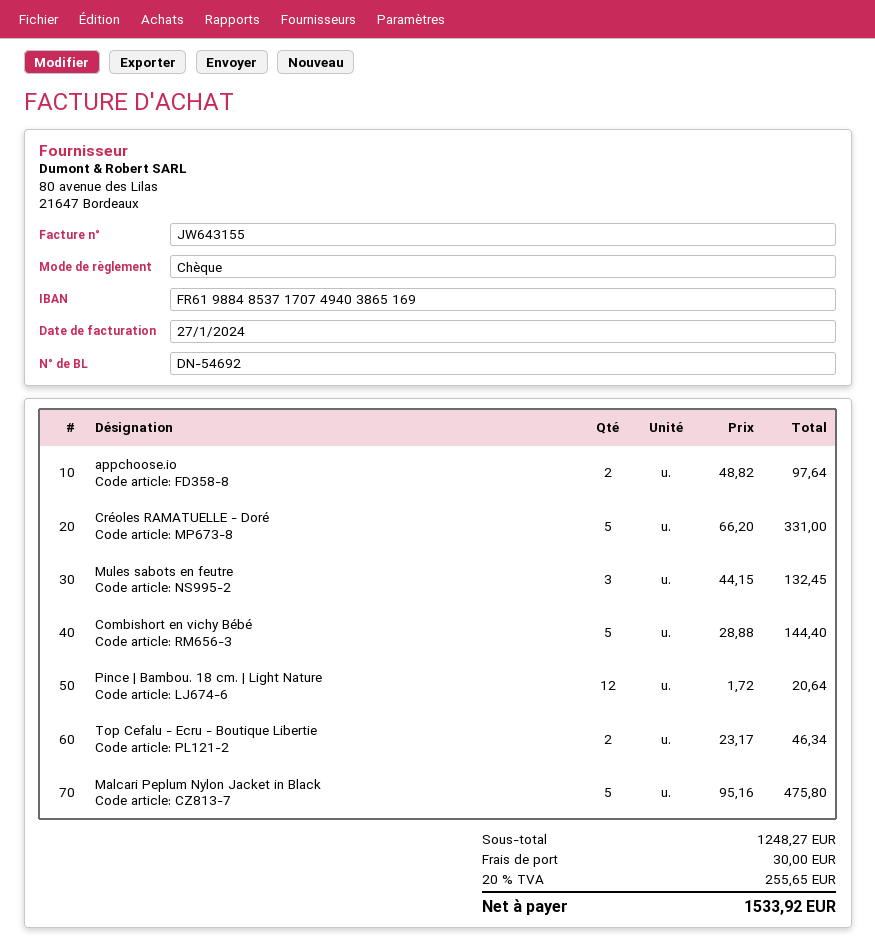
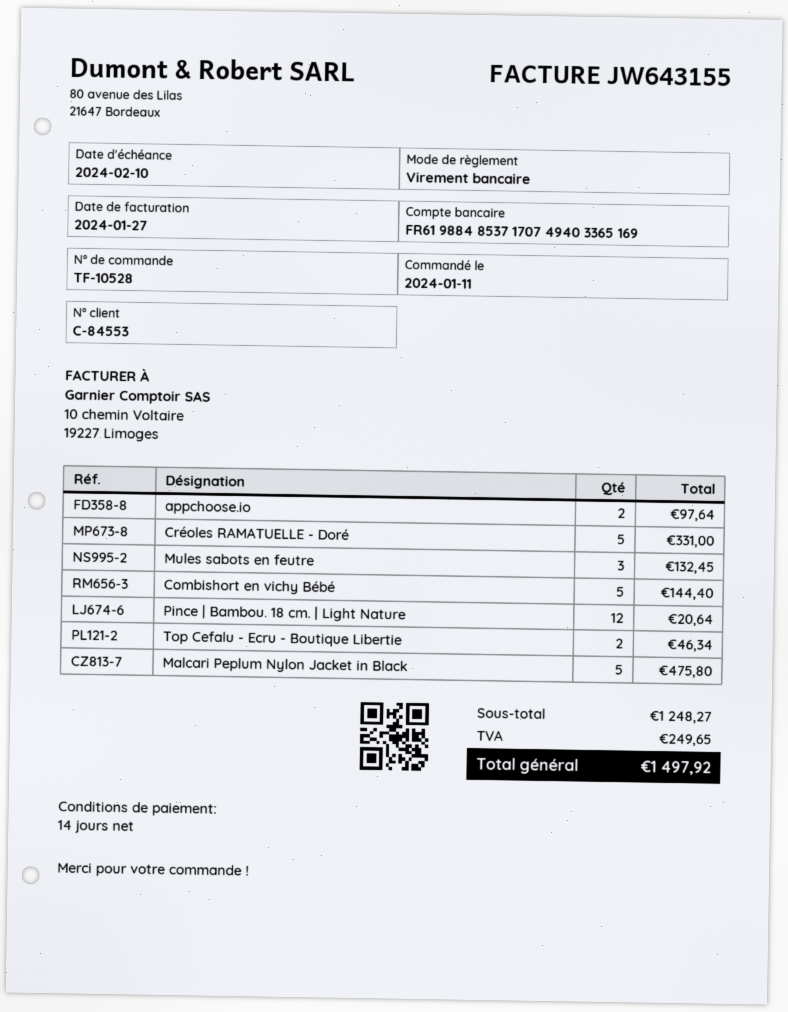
payment method: cheque -> bank transfer
bank account: FR6198848537170749403865169 -> FR6198848537170749403365169
shipping: 30.00 -> none
tax: 255.65 -> 249.65
total: 1533.92 -> 1497.92

